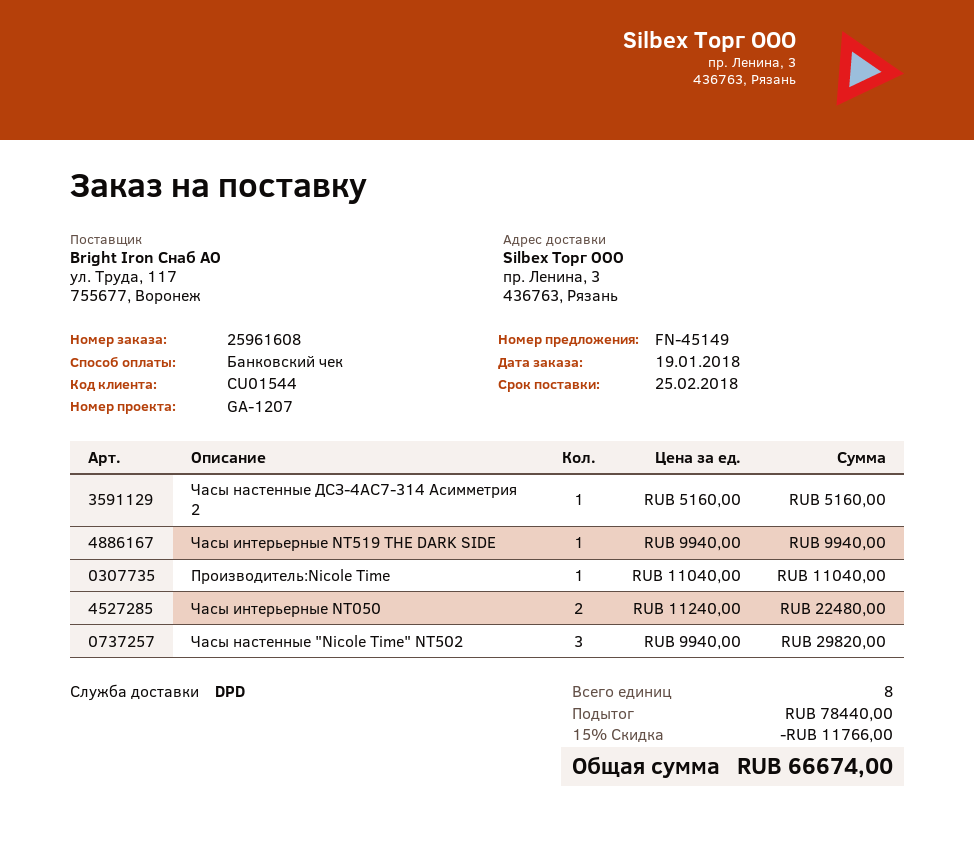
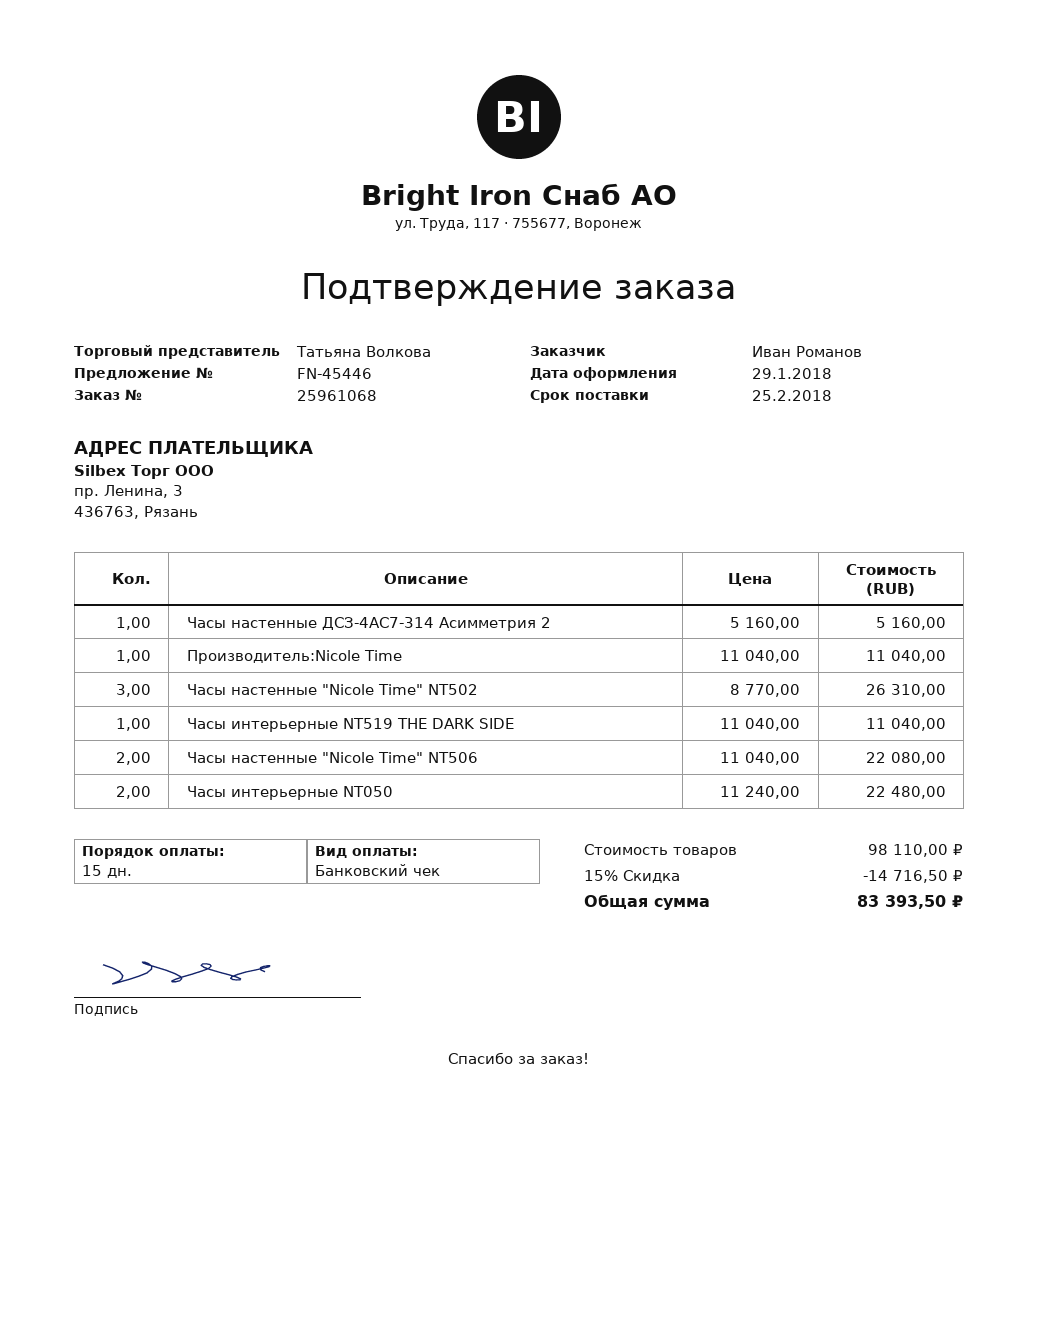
quote number: FN-45149 -> FN-45446
order number: 25961608 -> 25961068
order date: 2018-01-19 -> 2018-01-29
Часы интерьерные NT519 THE DARK SIDE: 1 x 9940.00 = 9940.00 -> 1 x 11040.00 = 11040.00
Часы настенные "Nicole Time" NT502: 3 x 9940.00 = 29820.00 -> 3 x 8770.00 = 26310.00
Часы настенные "Nicole Time" NT506: none -> 2 x 11040.00 = 22080.00
subtotal: 78440.00 -> 98110.00
discount: 15% = 11766.00 -> 15% = 14716.50
total: 66674.00 -> 83393.50

